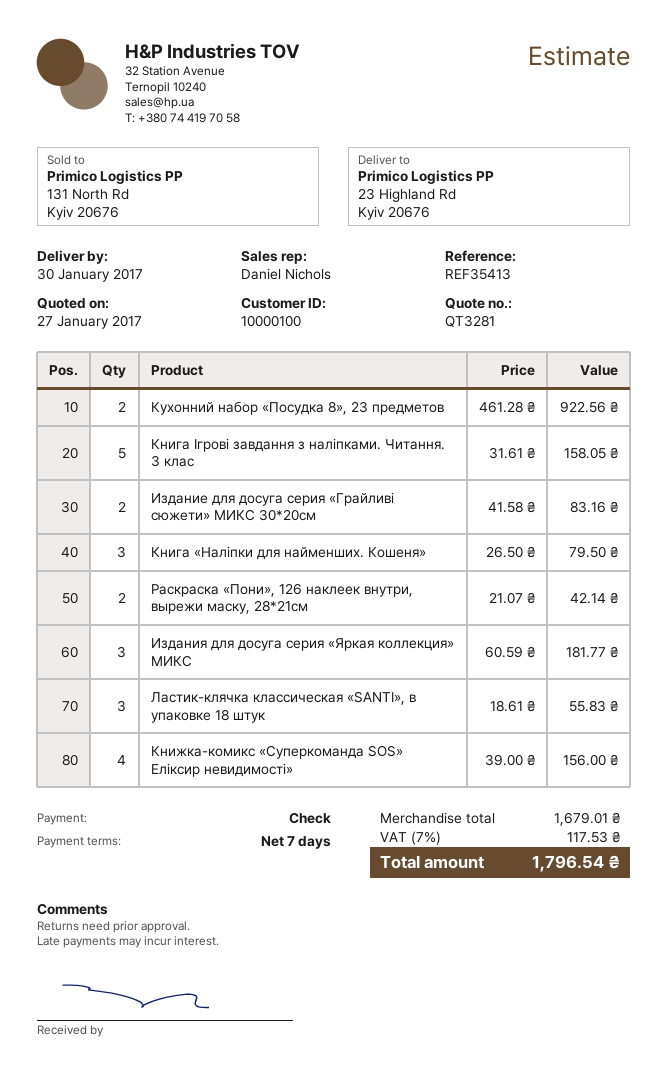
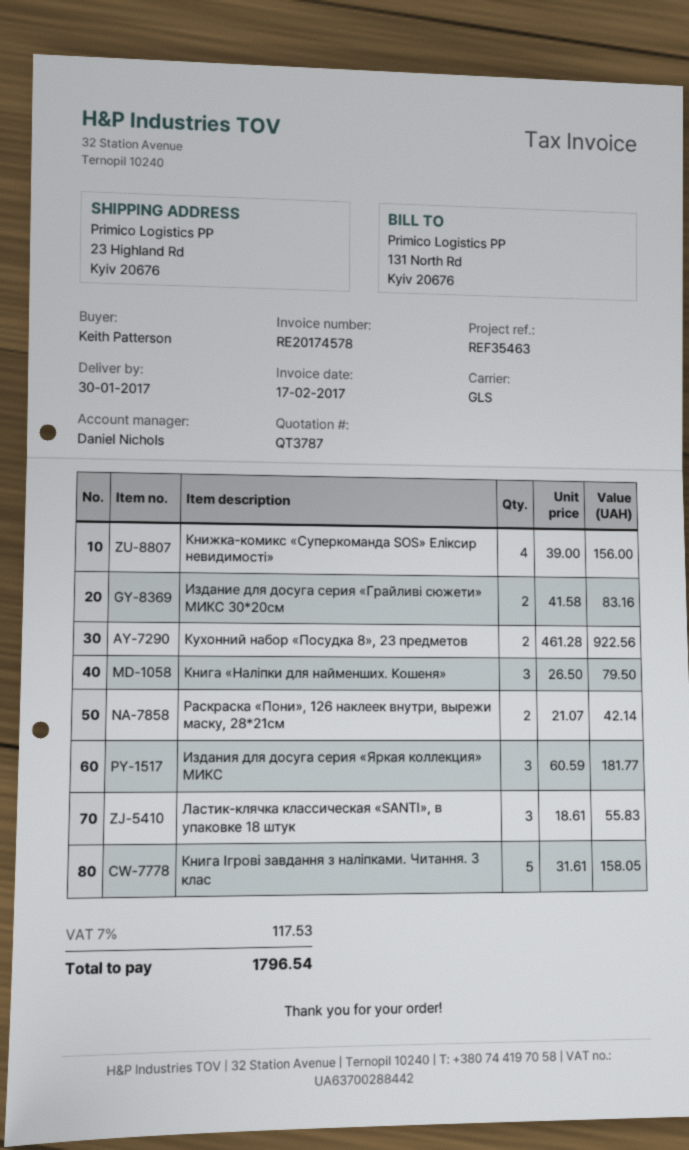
quote number: QT3281 -> QT3787
reference: REF35413 -> REF35463

